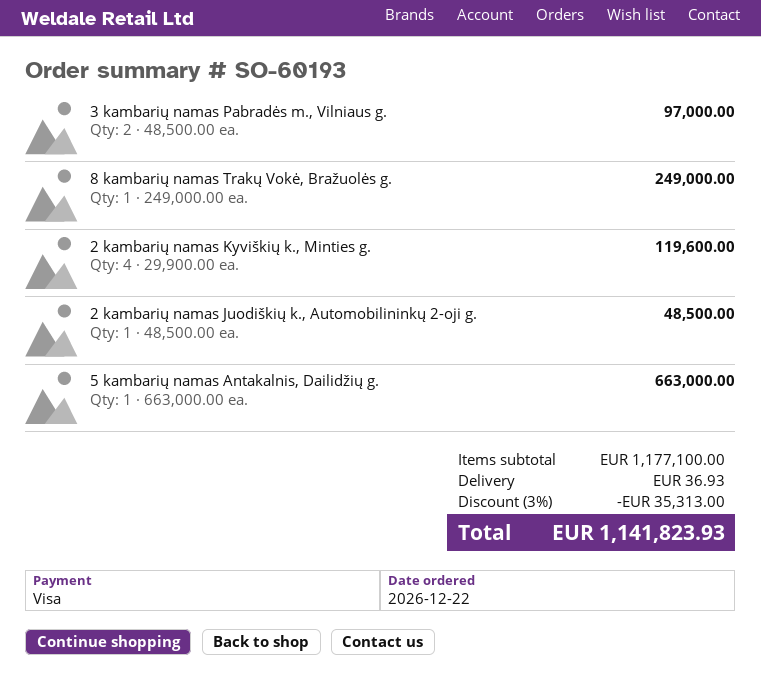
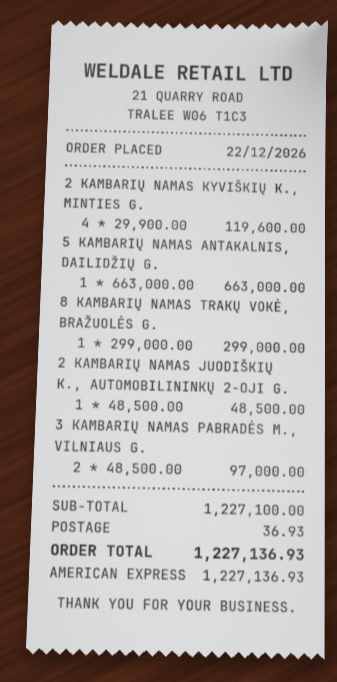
payment method: Visa -> American Express
8 kambarių namas Trakų Vokė, Bražuolės g.: 1 x 249000.00 = 249000.00 -> 1 x 299000.00 = 299000.00
subtotal: 1177100.00 -> 1227100.00
discount: 3% = 35313.00 -> none
total: 1141823.93 -> 1227136.93

